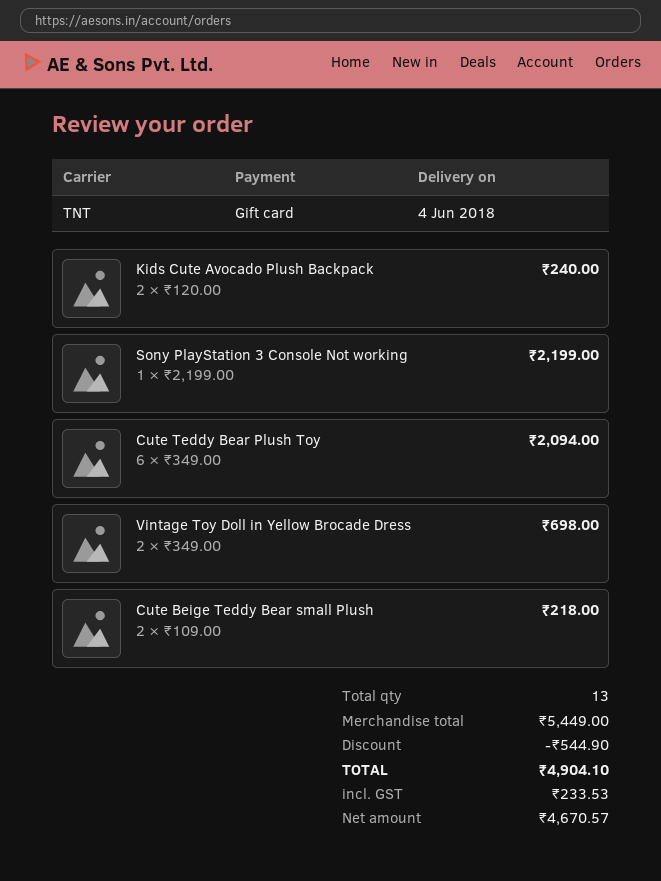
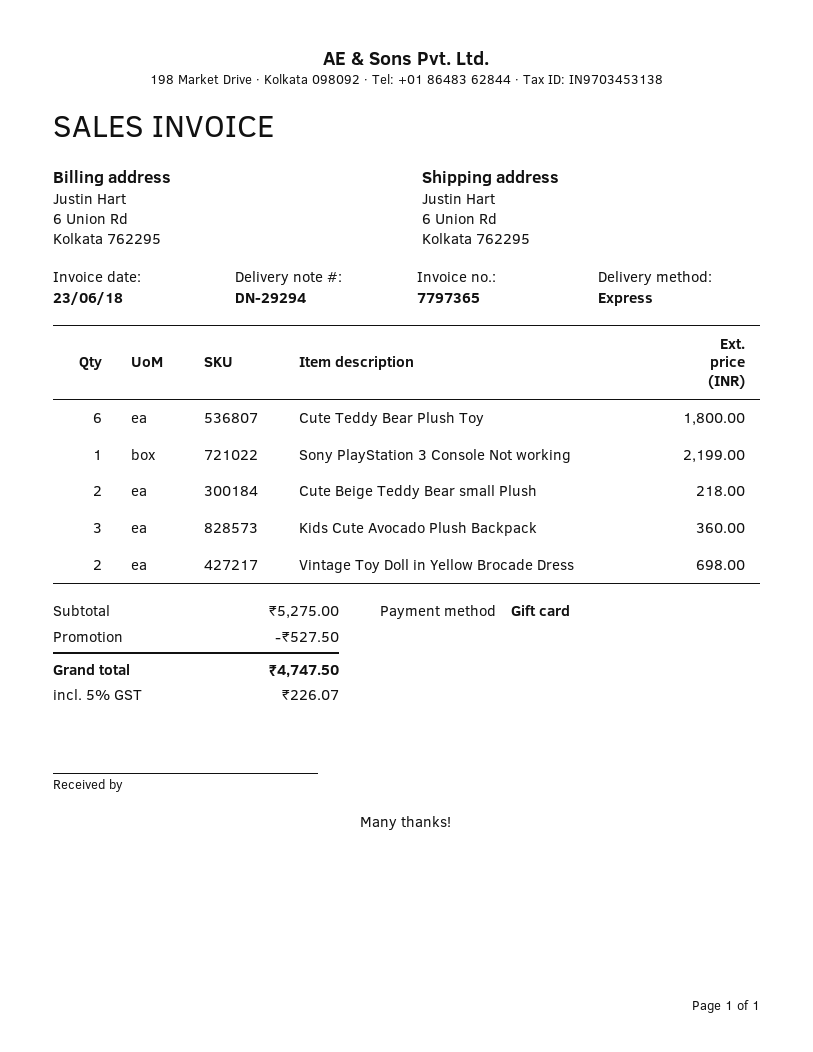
shipping method: TNT -> express
Kids Cute Avocado Plush Backpack: 2 for 240.00 -> 3 for 360.00
Cute Teddy Bear Plush Toy: 6 for 2094.00 -> 6 for 1800.00
subtotal: 5449.00 -> 5275.00
discount: 544.90 -> 527.50
tax: 233.53 -> 226.07
total: 4904.10 -> 4747.50

